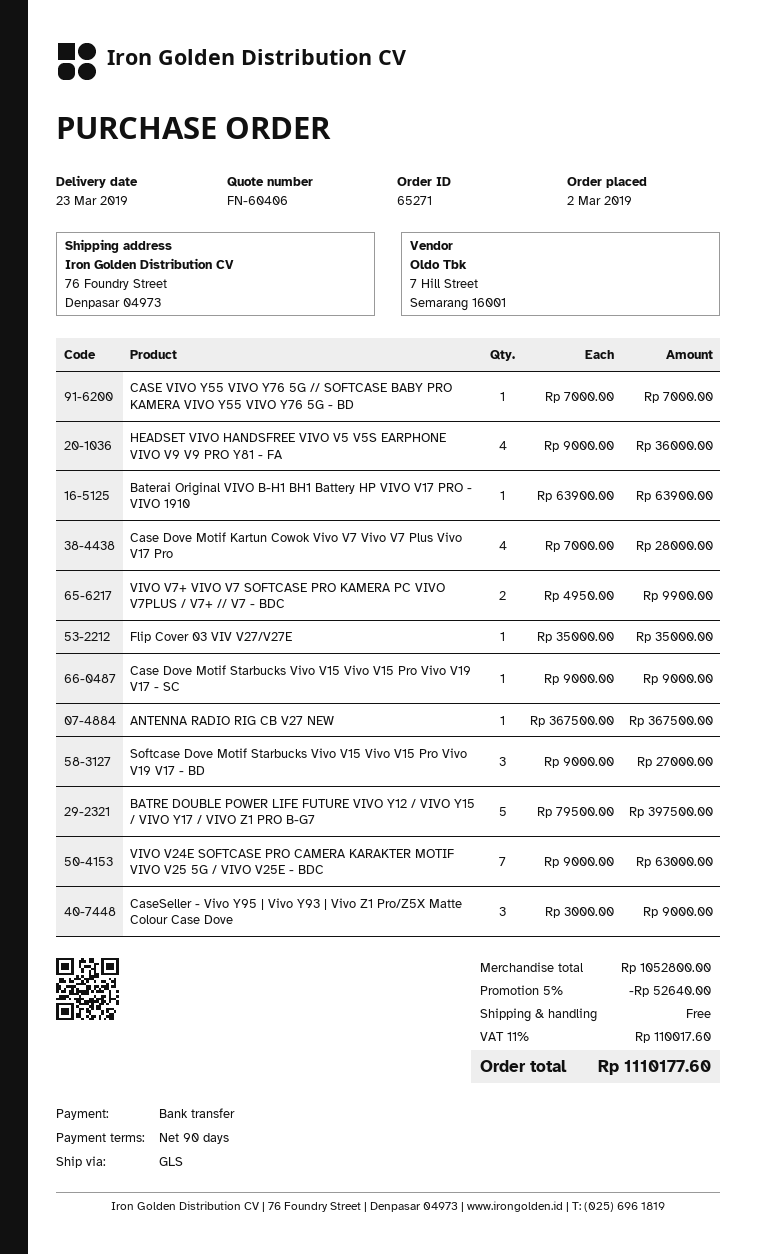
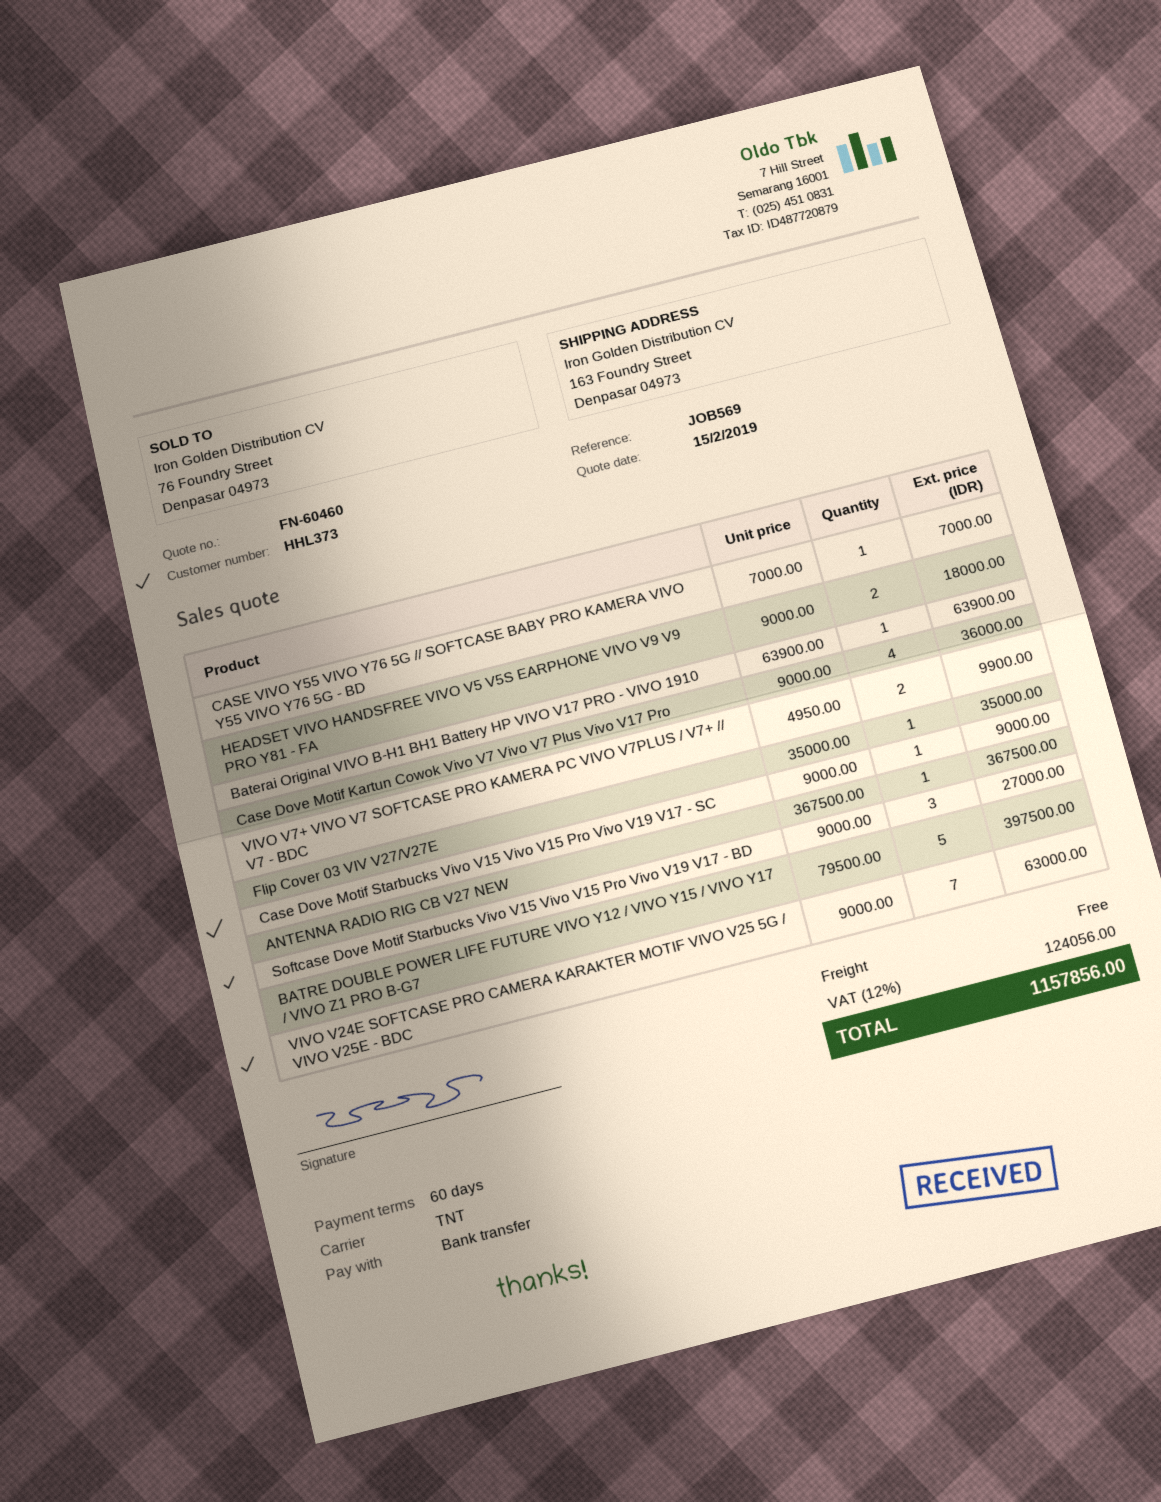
quote number: FN-60406 -> FN-60460
payment terms: 90 days -> 60 days
shipping method: GLS -> TNT
ship to: 76 Foundry Street, Denpasar 04973 -> 163 Foundry Street, Denpasar 04973
HEADSET VIVO HANDSFREE VIVO V5 V5S EARPHONE VIVO V9 V9 PRO Y81 - FA: 4 x 9000.00 = 36000.00 -> 2 x 9000.00 = 18000.00
Case Dove Motif Kartun Cowok Vivo V7 Vivo V7 Plus Vivo V17 Pro: 4 x 7000.00 = 28000.00 -> 4 x 9000.00 = 36000.00
CaseSeller - Vivo Y95 | Vivo Y93 | Vivo Z1 Pro/Z5X Matte Colour Case Dove: 3 x 3000.00 = 9000.00 -> none
discount: 5% = 52640.00 -> none
tax: 11% = 110017.60 -> 12% = 124056.00
total: 1110177.60 -> 1157856.00

